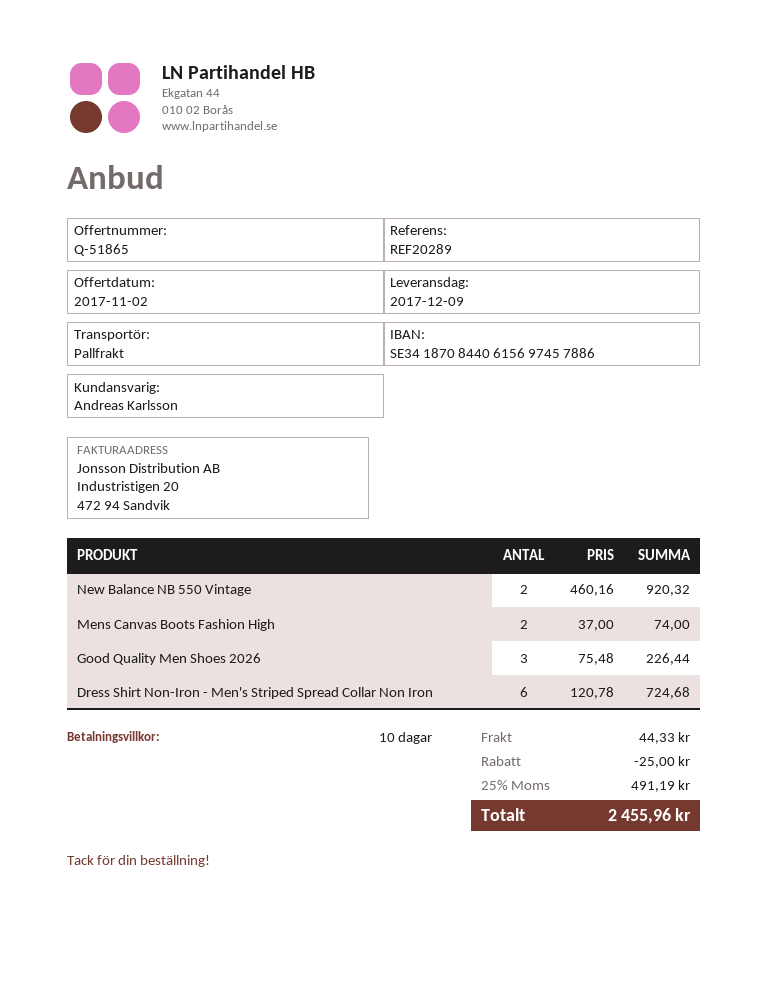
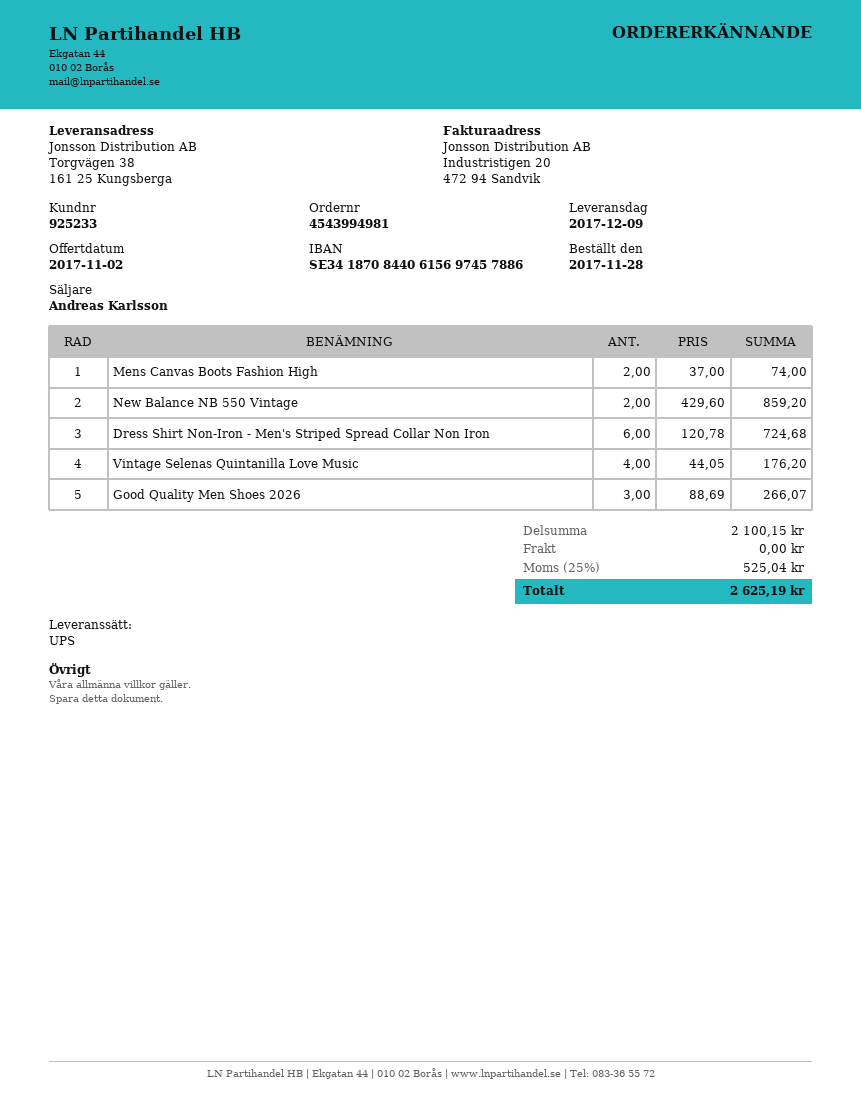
shipping method: pallet freight -> UPS
New Balance NB 550 Vintage: 2 x 460.16 = 920.32 -> 2 x 429.60 = 859.20
Good Quality Men Shoes 2026: 3 x 75.48 = 226.44 -> 3 x 88.69 = 266.07
Vintage Selenas Quintanilla Love Music: none -> 4 x 44.05 = 176.20
discount: 25.00 -> none
shipping: 44.33 -> 0.00
tax: 25% = 491.19 -> 25% = 525.04
total: 2455.96 -> 2625.19

